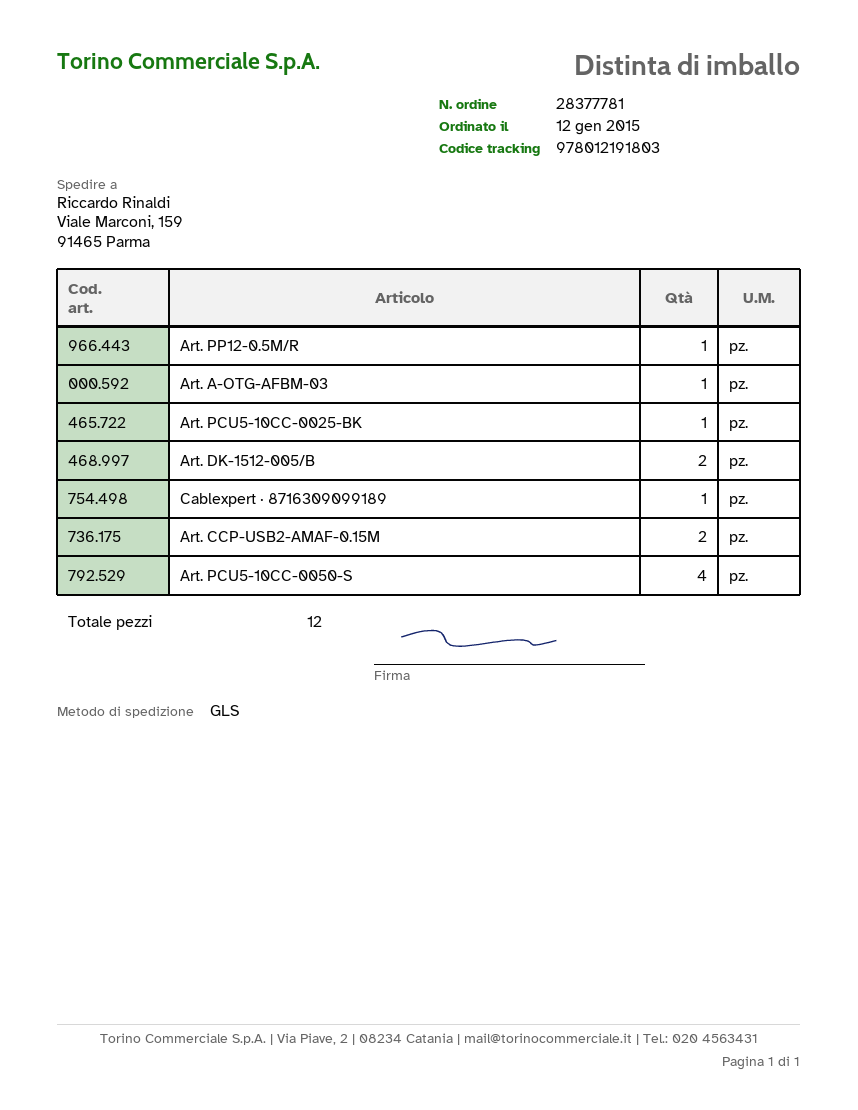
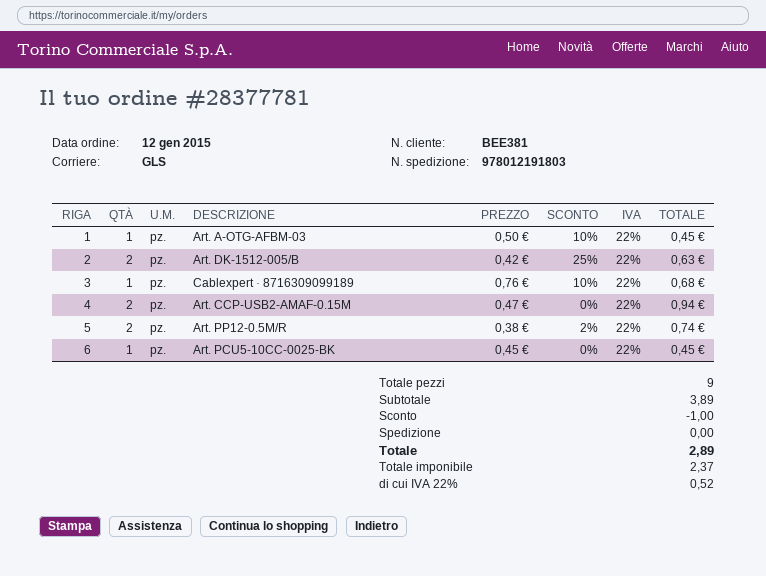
Art. PP12-0.5M/R: 1 -> 2
Art. PCU5-10CC-0050-S: 4 -> none
total quantity: 12 -> 9

